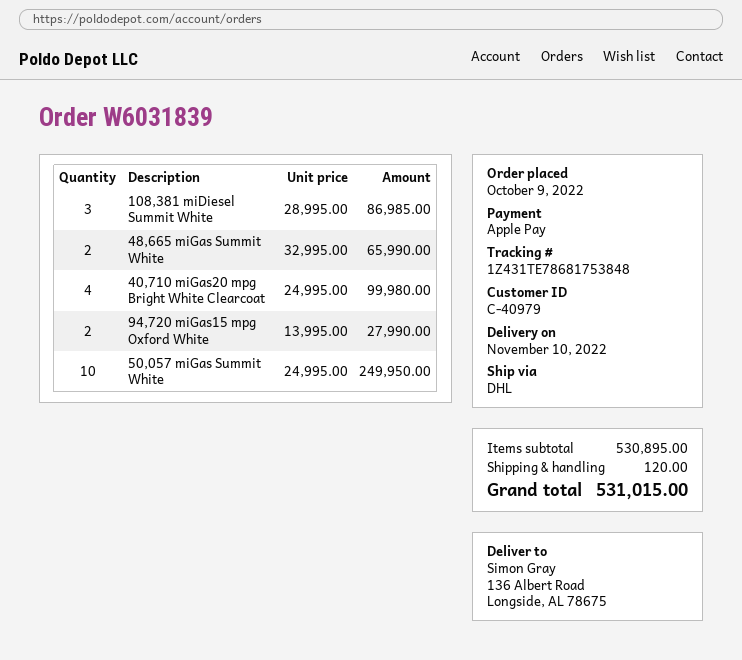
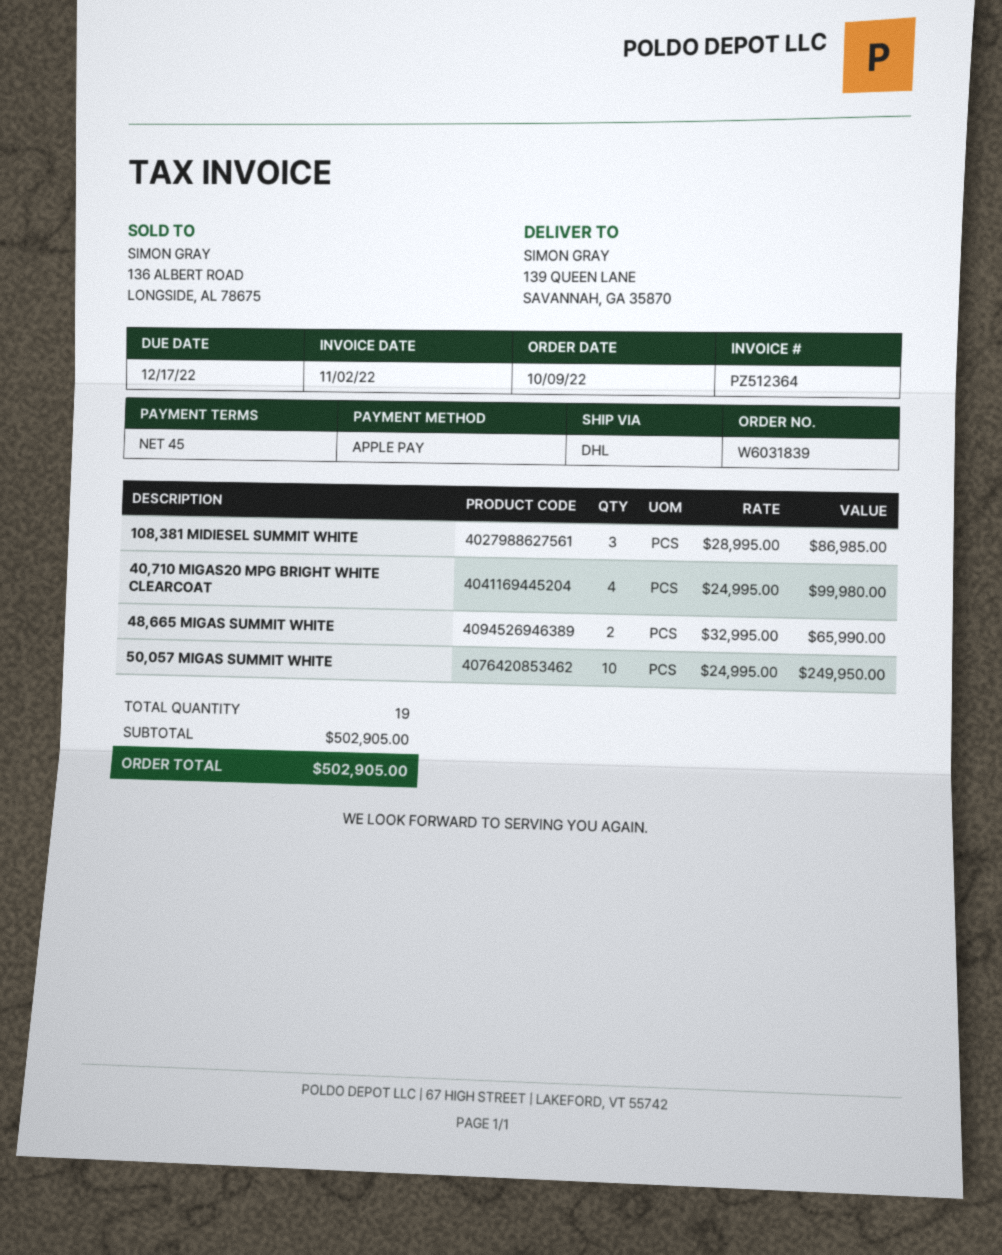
ship to: 136 Albert Road, Longside, AL 78675 -> 139 QUEEN LANE, SAVANNAH, GA 35870
94,720 miGas15 mpg Oxford White: 2 x 13995.00 = 27990.00 -> none
subtotal: 530895.00 -> 502905.00
shipping: 120.00 -> none
total: 531015.00 -> 502905.00

